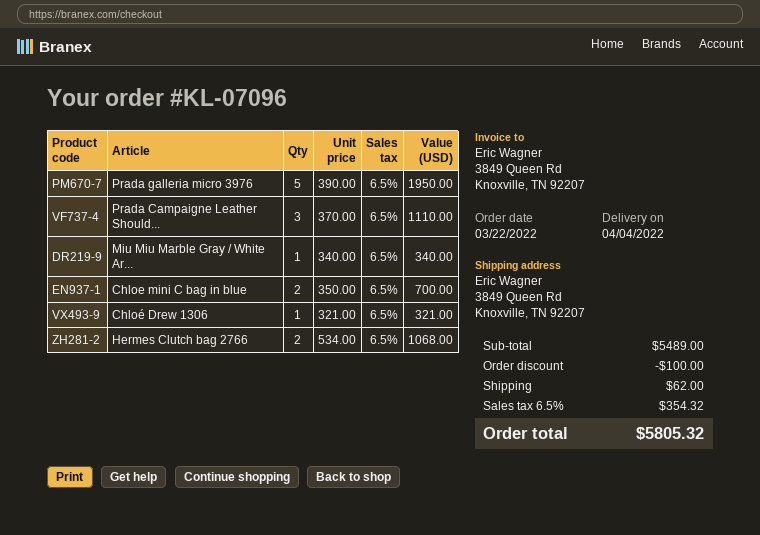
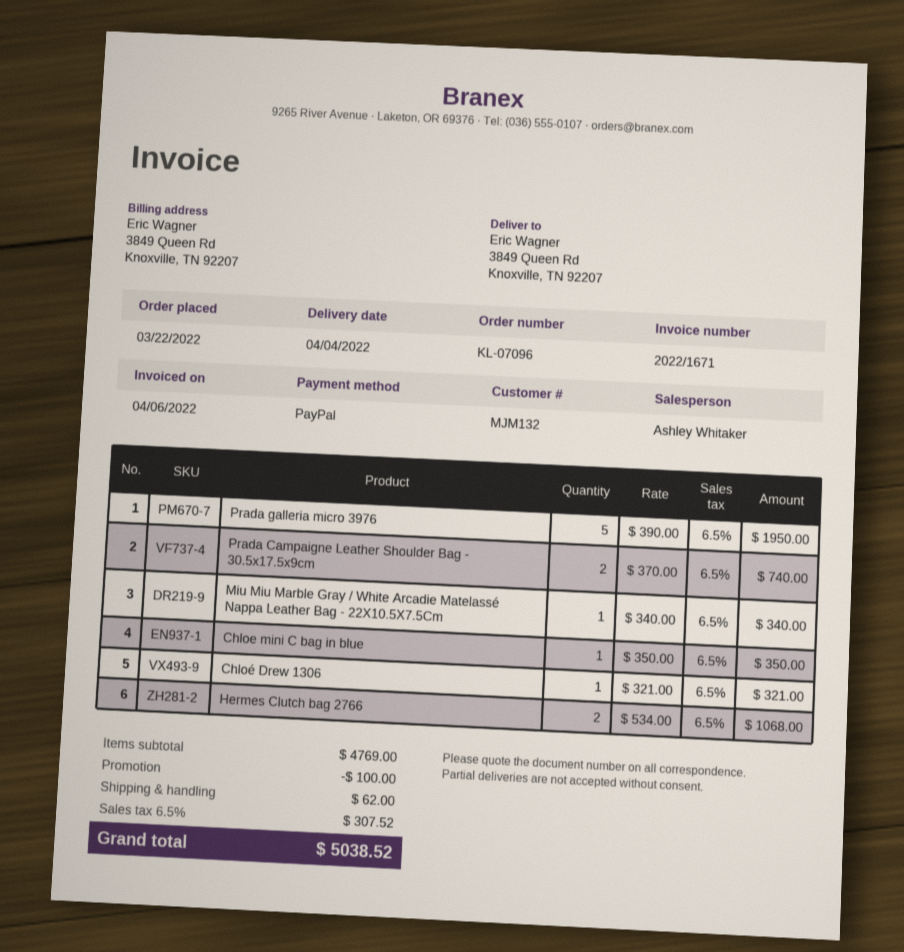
Prada Campaigne Leather Should...: 3 x 370.00 = 1110.00 -> 2 x 370.00 = 740.00
Chloe mini C bag in blue: 2 x 350.00 = 700.00 -> 1 x 350.00 = 350.00
subtotal: 5489.00 -> 4769.00
tax: 6.5% = 354.32 -> 6.5% = 307.52
total: 5805.32 -> 5038.52

